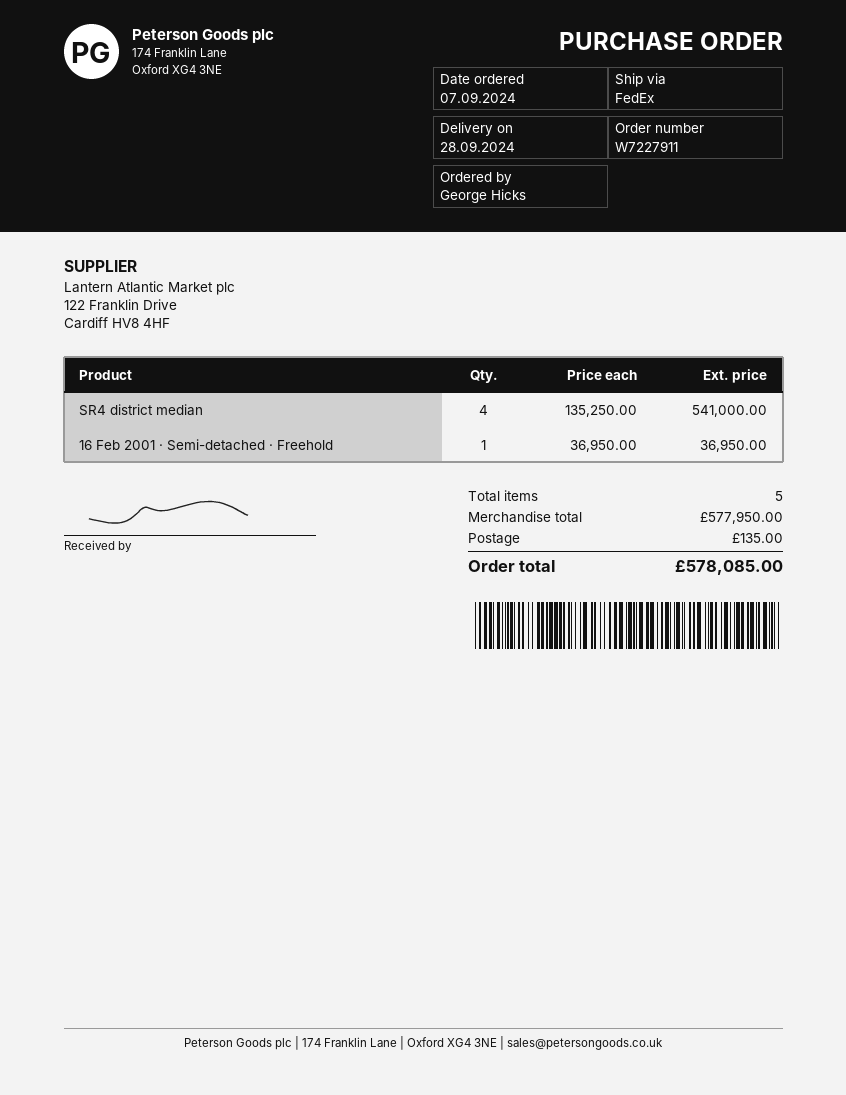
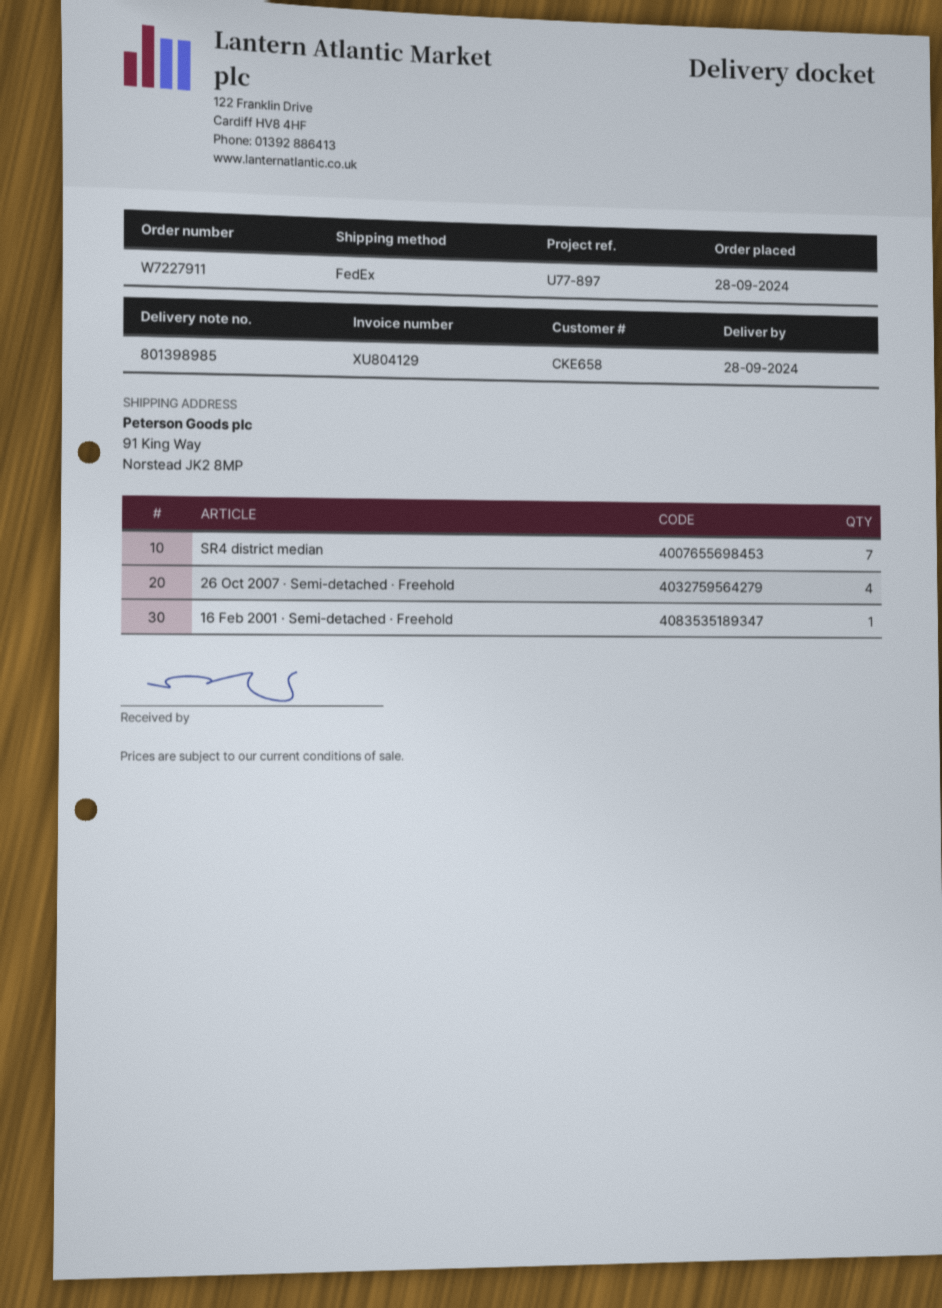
order date: 2024-09-07 -> 2024-09-28
SR4 district median: 4 -> 7
26 Oct 2007 · Semi-detached · Freehold: none -> 4

